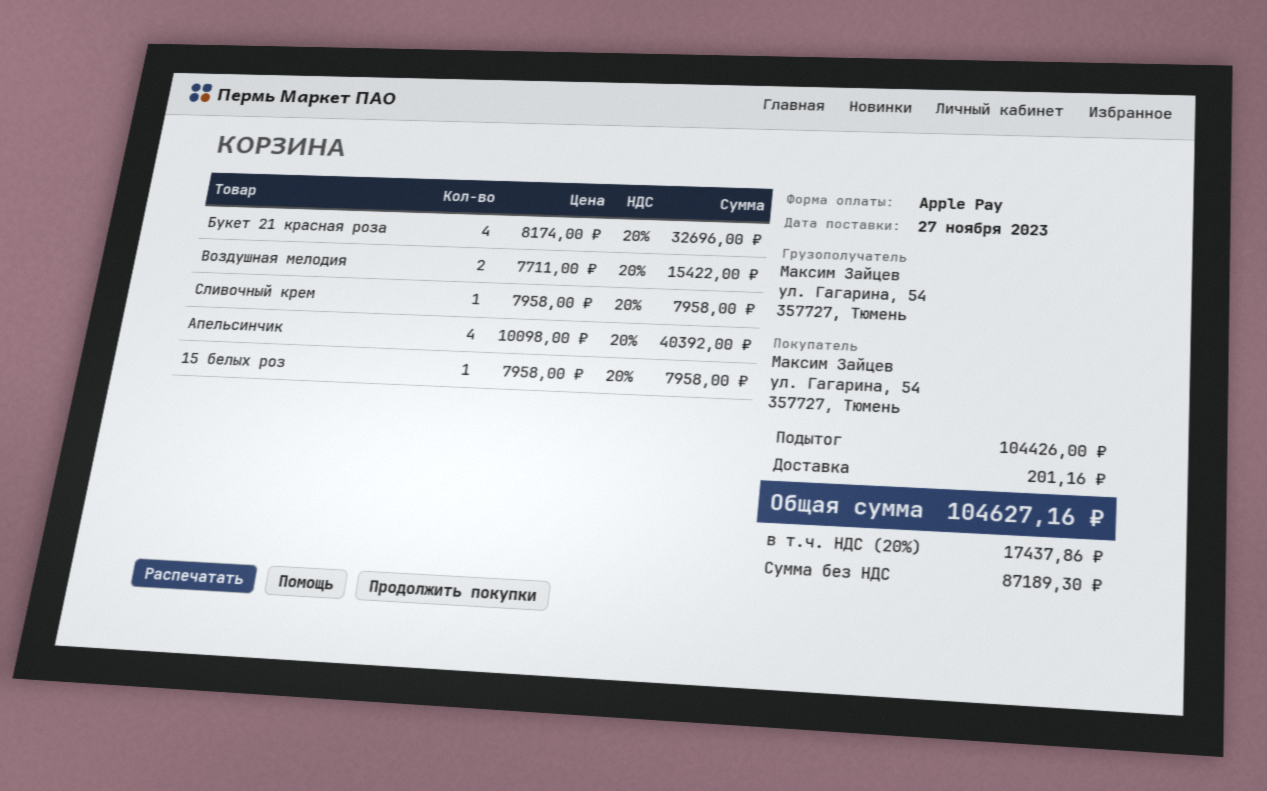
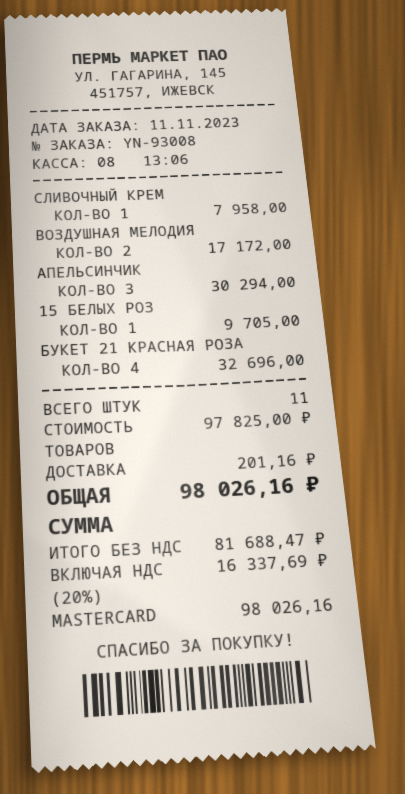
payment method: Apple Pay -> Mastercard
Воздушная мелодия: 2 for 15422.00 -> 2 for 17172.00
Апельсинчик: 4 for 40392.00 -> 3 for 30294.00
15 белых роз: 1 for 7958.00 -> 1 for 9705.00
subtotal: 104426.00 -> 97825.00
net: 87189.30 -> 81688.47
tax: 20% = 17437.86 -> 20% = 16337.69
total: 104627.16 -> 98026.16

